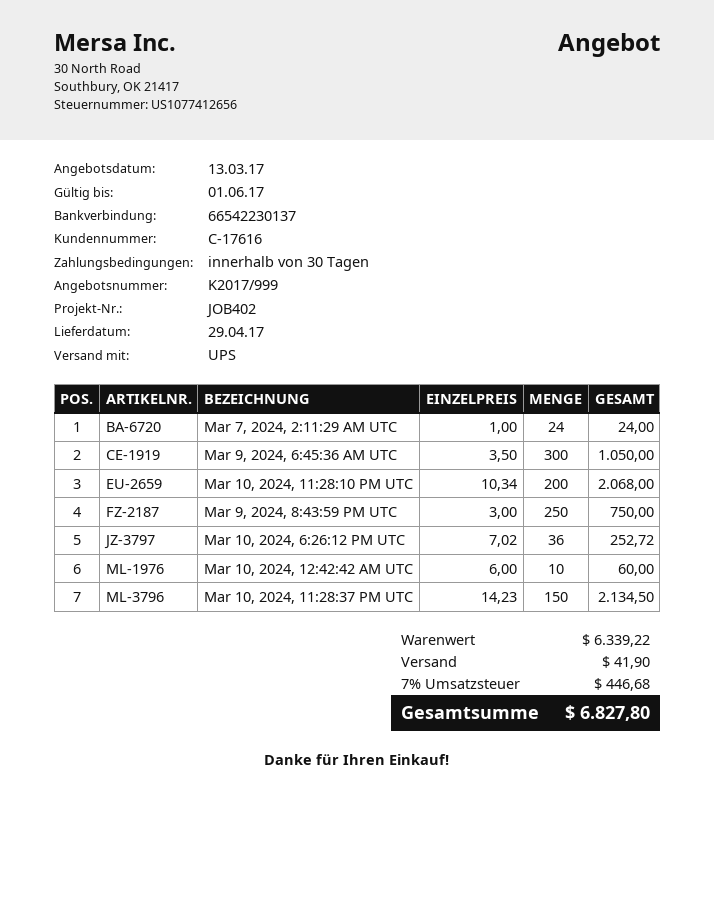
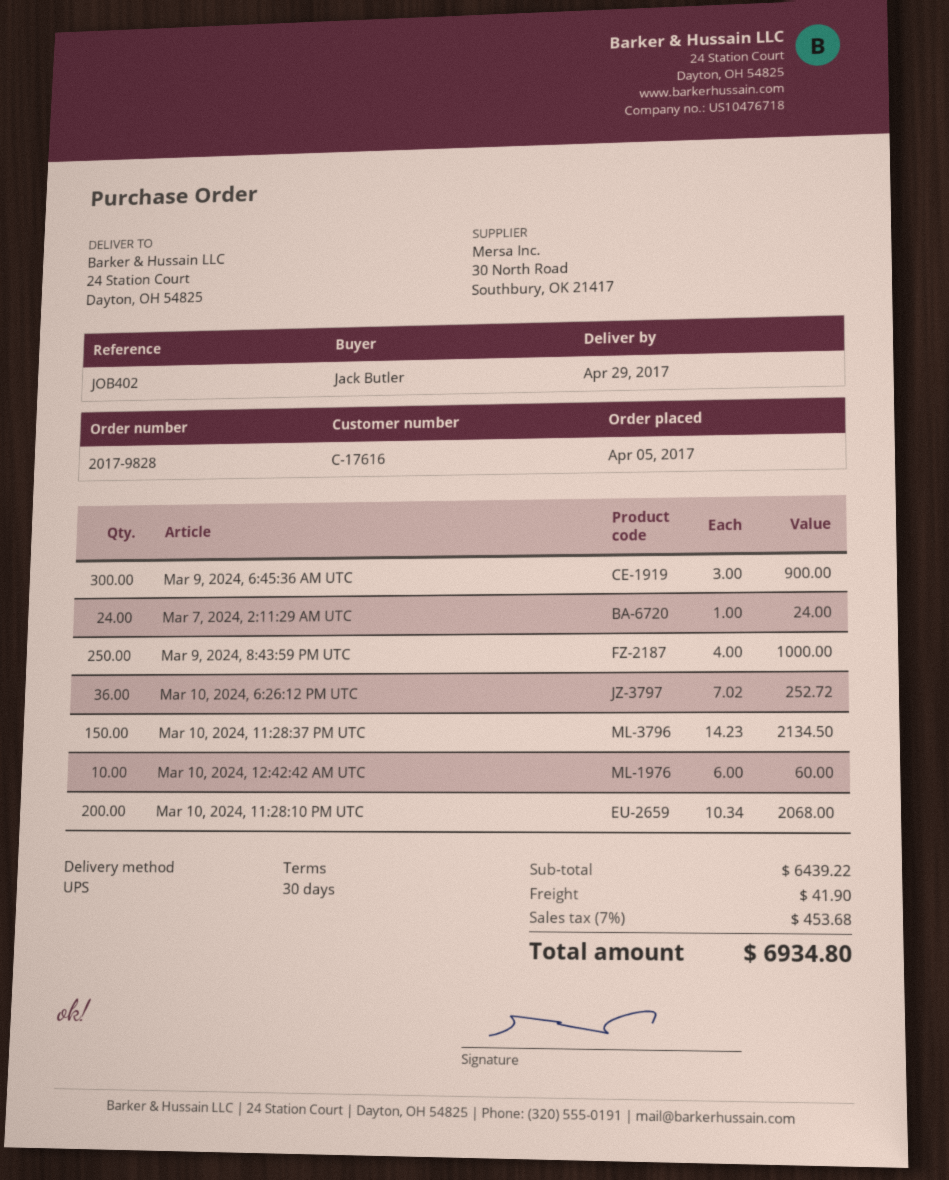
Mar 9, 2024, 6:45:36 AM UTC: 300 x 3.50 = 1050.00 -> 300 x 3.00 = 900.00
Mar 9, 2024, 8:43:59 PM UTC: 250 x 3.00 = 750.00 -> 250 x 4.00 = 1000.00
subtotal: 6339.22 -> 6439.22
tax: 7% = 446.68 -> 7% = 453.68
total: 6827.80 -> 6934.80

